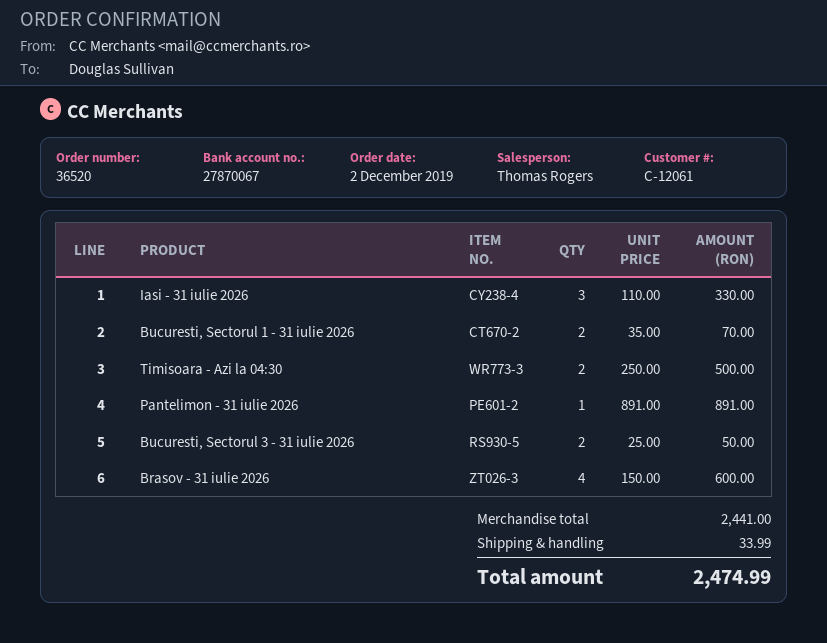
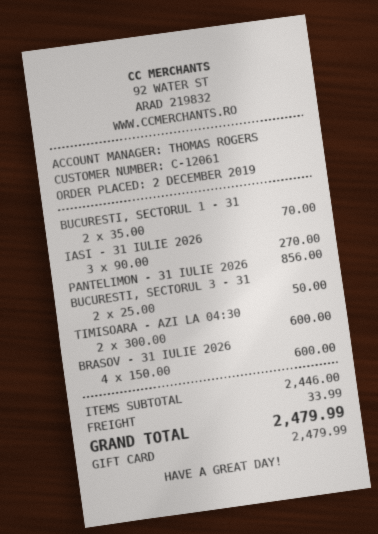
Iasi - 31 iulie 2026: 3 x 110.00 = 330.00 -> 3 x 90.00 = 270.00
Timisoara - Azi la 04:30: 2 x 250.00 = 500.00 -> 2 x 300.00 = 600.00
Pantelimon - 31 iulie 2026: 1 x 891.00 = 891.00 -> 1 x 856.00 = 856.00
subtotal: 2441.00 -> 2446.00
total: 2474.99 -> 2479.99

